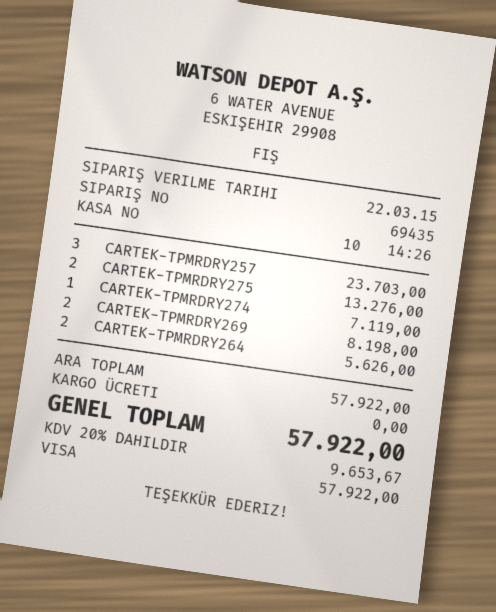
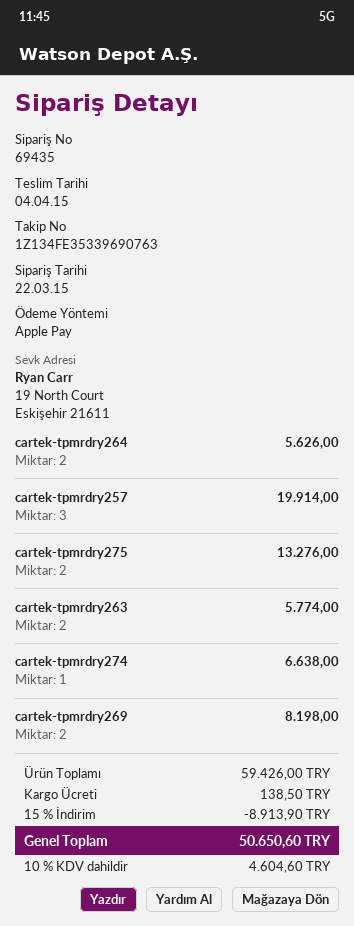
payment method: Visa -> Apple Pay
CARTEK-TPMRDRY257: 3 for 23703.00 -> 3 for 19914.00
CARTEK-TPMRDRY274: 1 for 7119.00 -> 1 for 6638.00
cartek-tpmrdry263: none -> 2 for 5774.00
subtotal: 57922.00 -> 59426.00
discount: none -> 15% = 8913.90
shipping: 0.00 -> 138.50
tax: 20% = 9653.67 -> 10% = 4604.60
total: 57922.00 -> 50650.60

